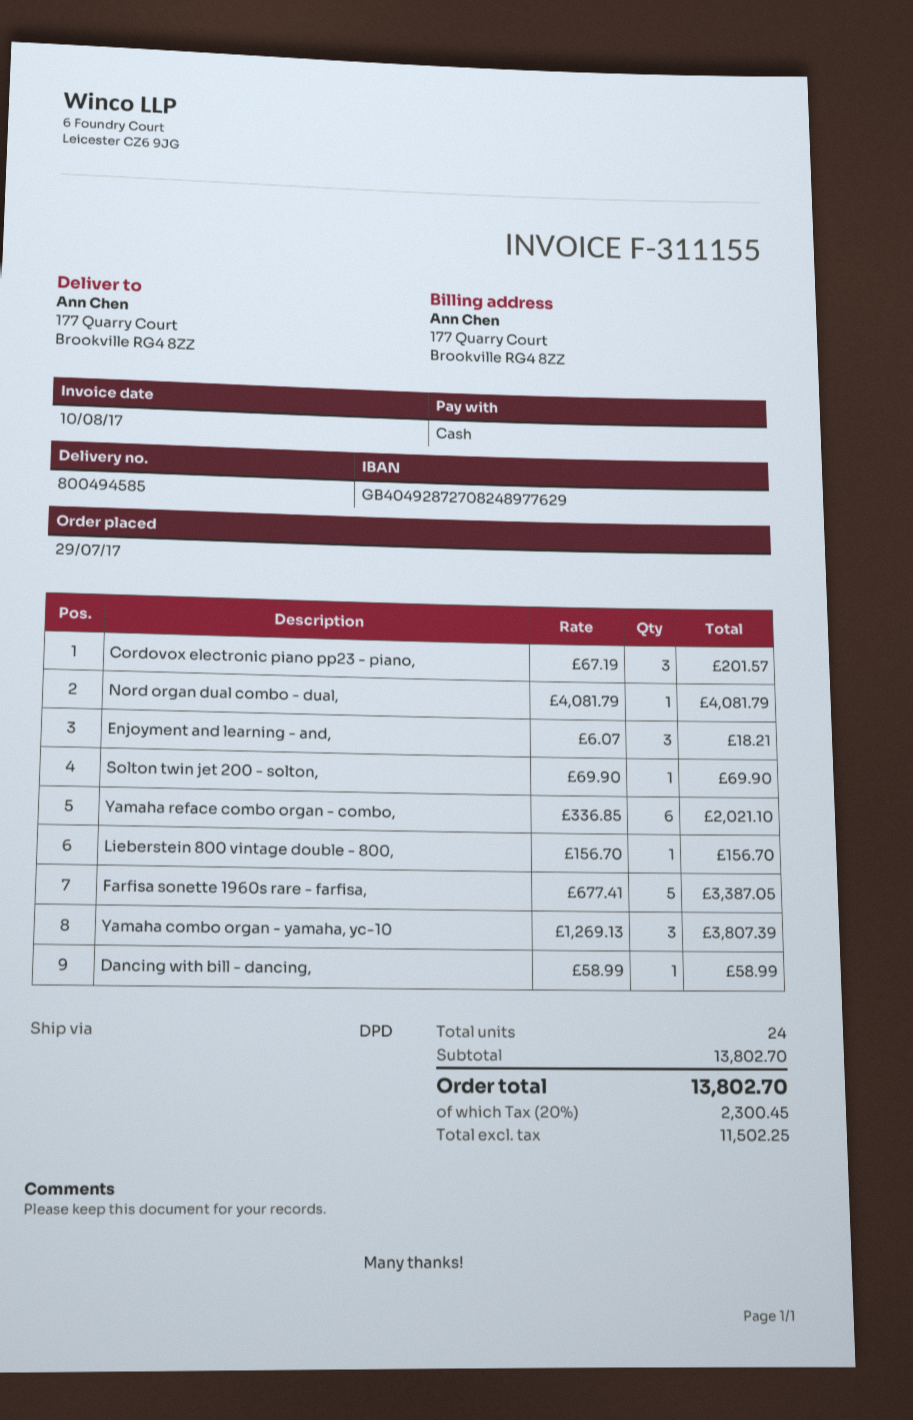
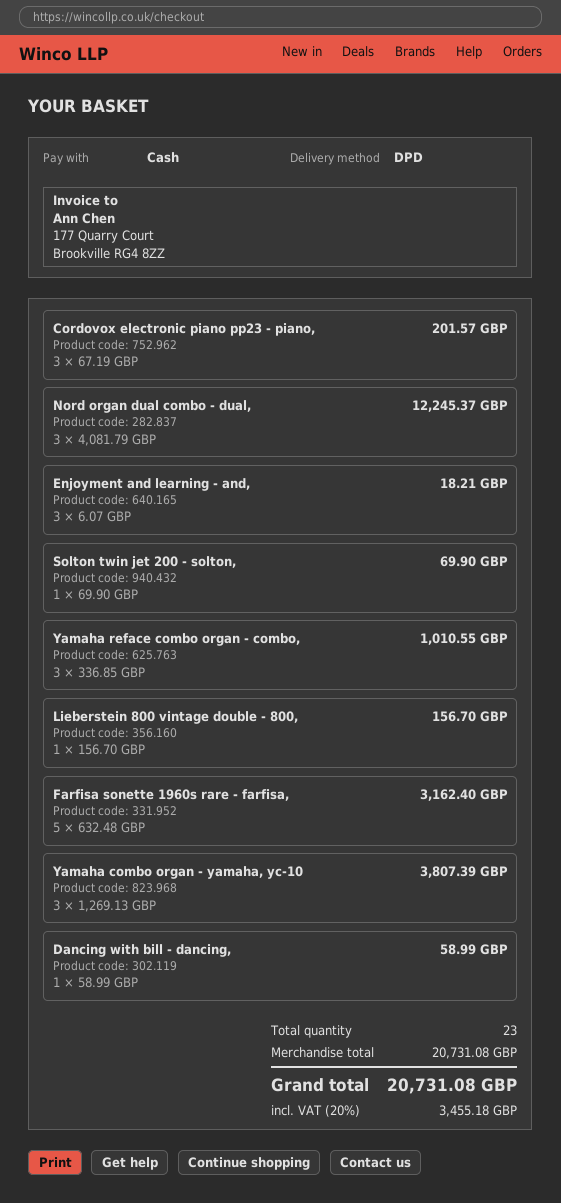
Nord organ dual combo - dual,: 1 x 4081.79 = 4081.79 -> 3 x 4081.79 = 12245.37
Yamaha reface combo organ - combo,: 6 x 336.85 = 2021.10 -> 3 x 336.85 = 1010.55
Farfisa sonette 1960s rare - farfisa,: 5 x 677.41 = 3387.05 -> 5 x 632.48 = 3162.40
total quantity: 24 -> 23
subtotal: 13802.70 -> 20731.08
tax: 20% = 2300.45 -> 20% = 3455.18
total: 13802.70 -> 20731.08

